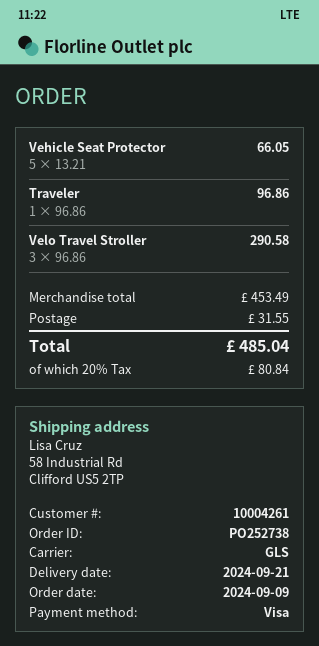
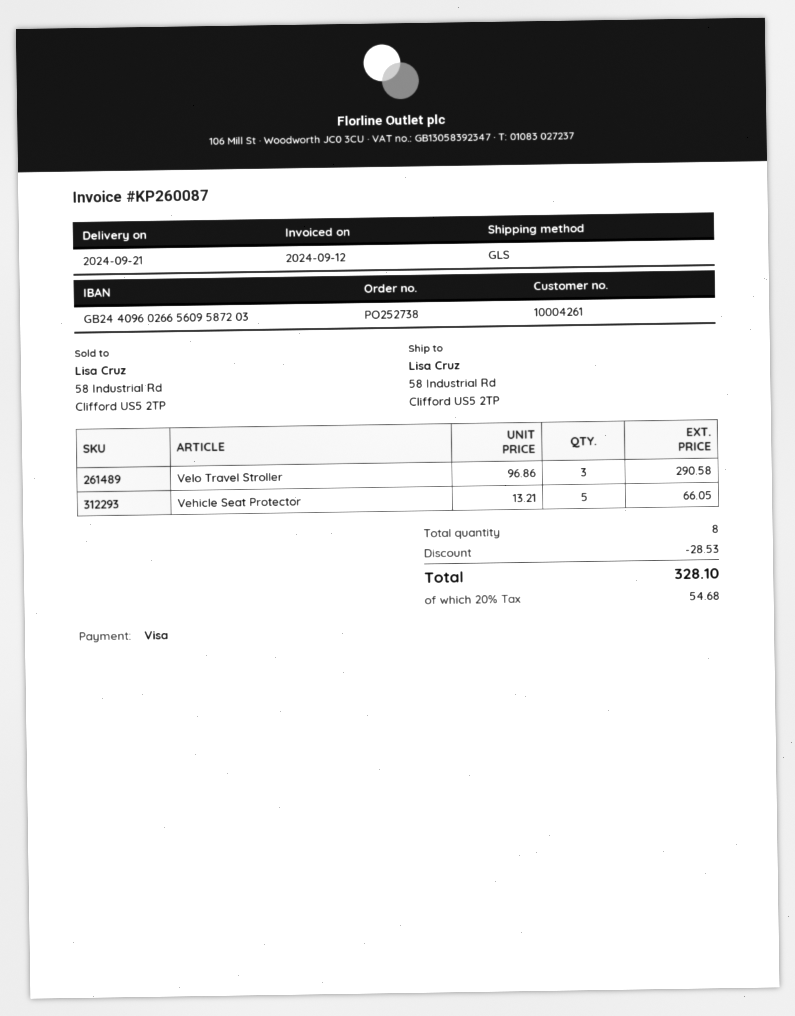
Traveler: 1 x 96.86 = 96.86 -> none
discount: none -> 28.53
shipping: 31.55 -> none
tax: 20% = 80.84 -> 20% = 54.68
total: 485.04 -> 328.10

